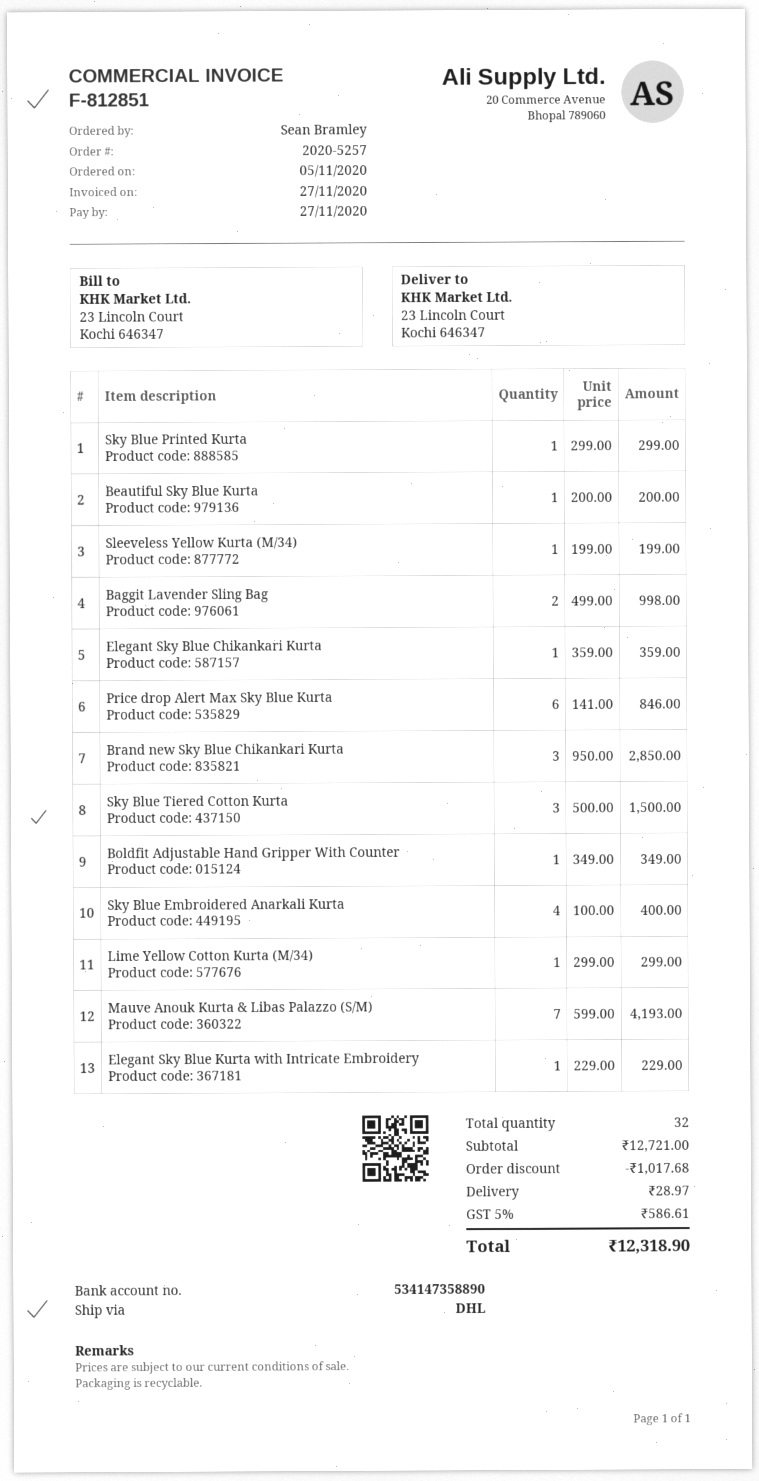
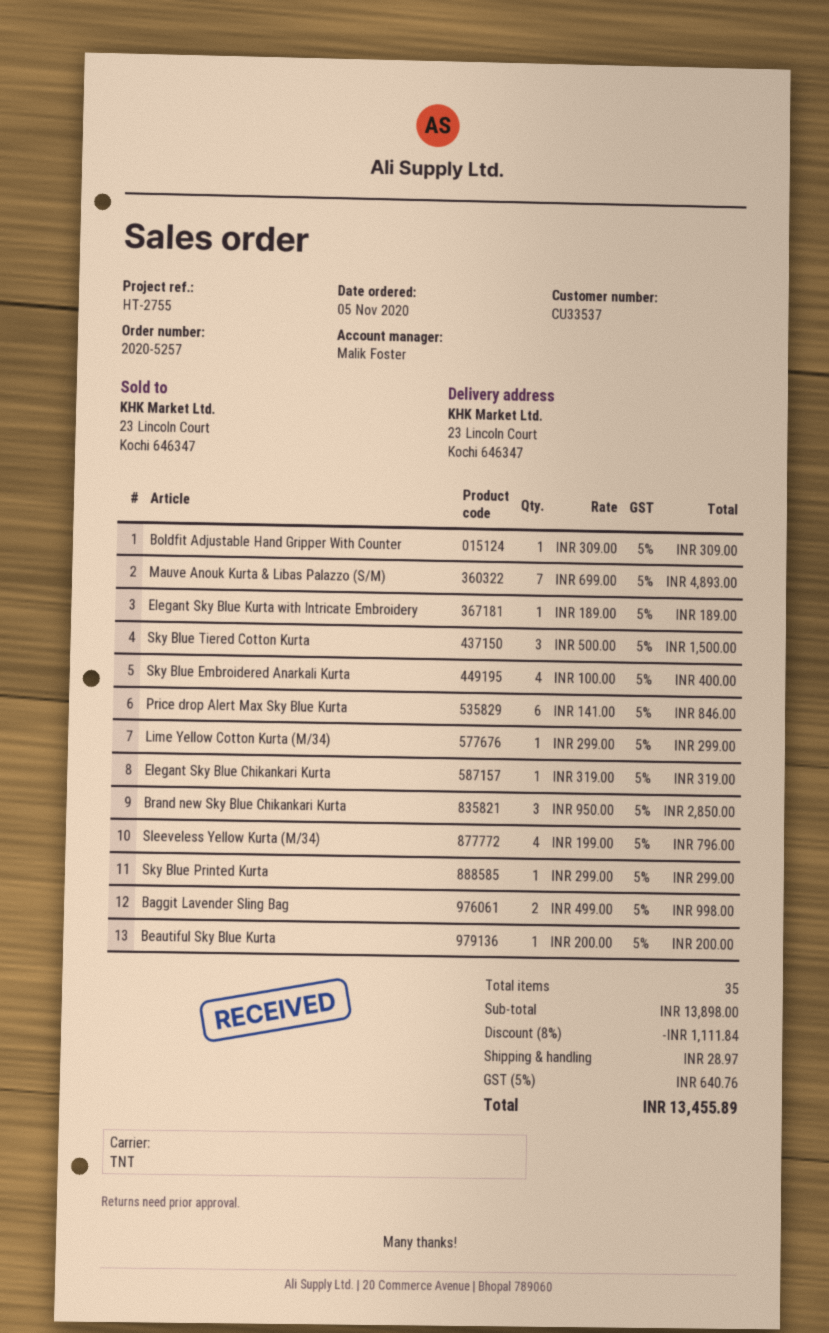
shipping method: DHL -> TNT
Sleeveless Yellow Kurta (M/34): 1 x 199.00 = 199.00 -> 4 x 199.00 = 796.00
Elegant Sky Blue Chikankari Kurta: 1 x 359.00 = 359.00 -> 1 x 319.00 = 319.00
Boldfit Adjustable Hand Gripper With Counter: 1 x 349.00 = 349.00 -> 1 x 309.00 = 309.00
Mauve Anouk Kurta & Libas Palazzo (S/M): 7 x 599.00 = 4193.00 -> 7 x 699.00 = 4893.00
Elegant Sky Blue Kurta with Intricate Embroidery: 1 x 229.00 = 229.00 -> 1 x 189.00 = 189.00
total quantity: 32 -> 35
subtotal: 12721.00 -> 13898.00
discount: 1017.68 -> 1111.84
tax: 5% = 586.61 -> 5% = 640.76
total: 12318.90 -> 13455.89

